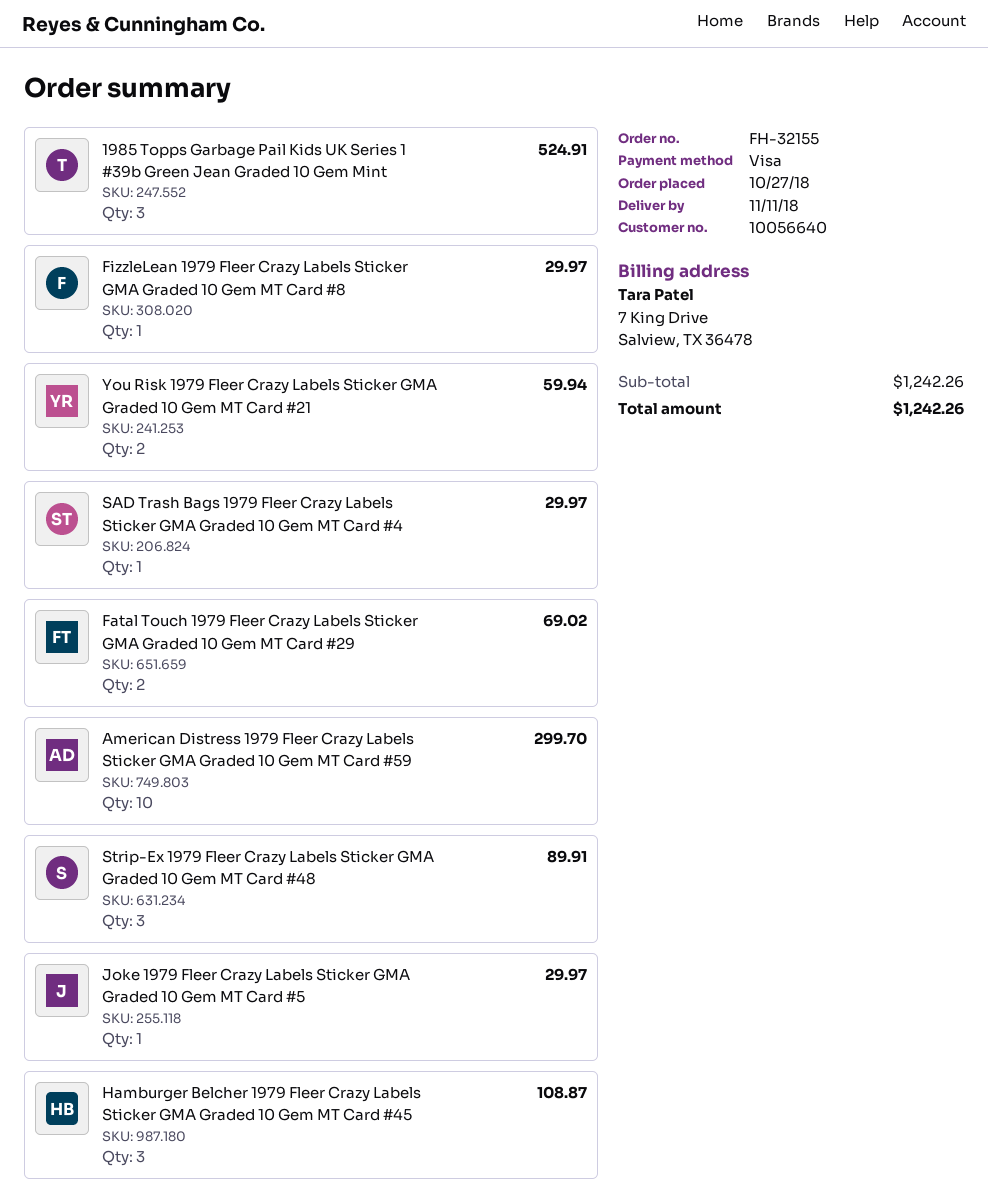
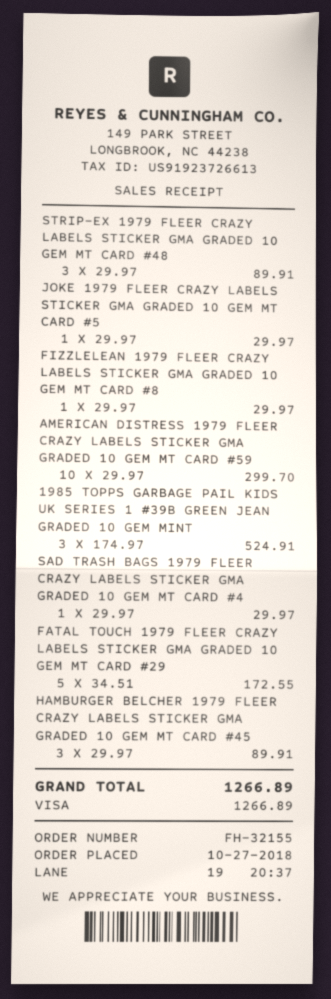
You Risk 1979 Fleer Crazy Labels Sticker GMA Graded 10 Gem MT Card #21: 2 for 59.94 -> none
Fatal Touch 1979 Fleer Crazy Labels Sticker GMA Graded 10 Gem MT Card #29: 2 for 69.02 -> 5 for 172.55
Hamburger Belcher 1979 Fleer Crazy Labels Sticker GMA Graded 10 Gem MT Card #45: 3 for 108.87 -> 3 for 89.91
total: 1242.26 -> 1266.89

